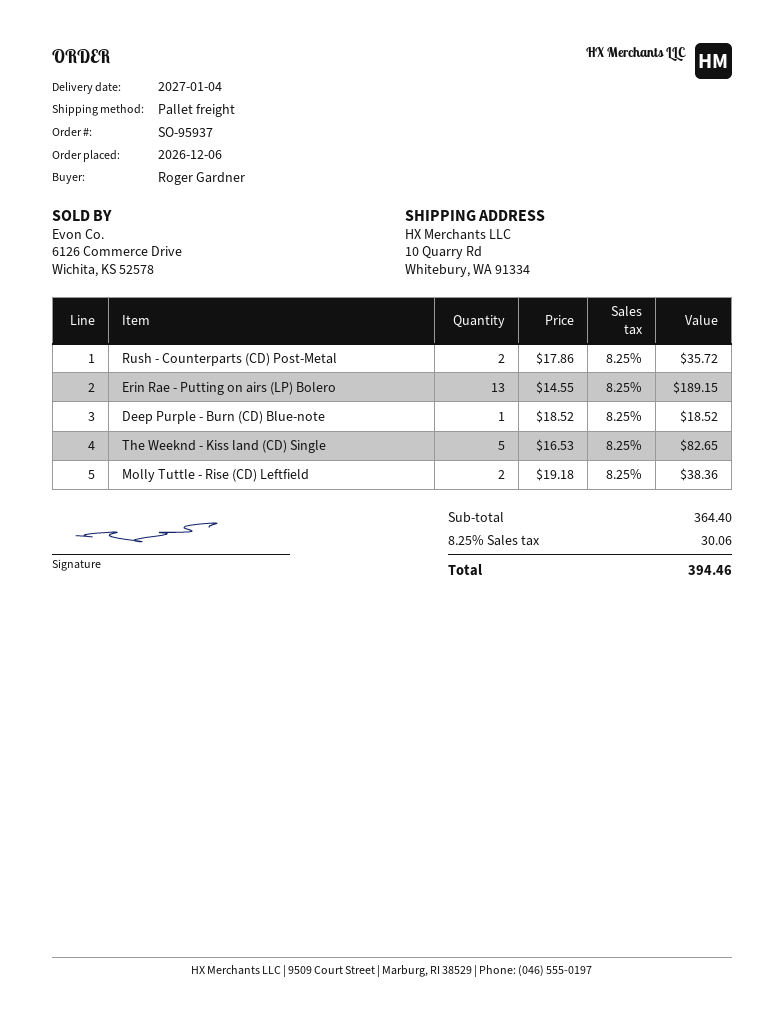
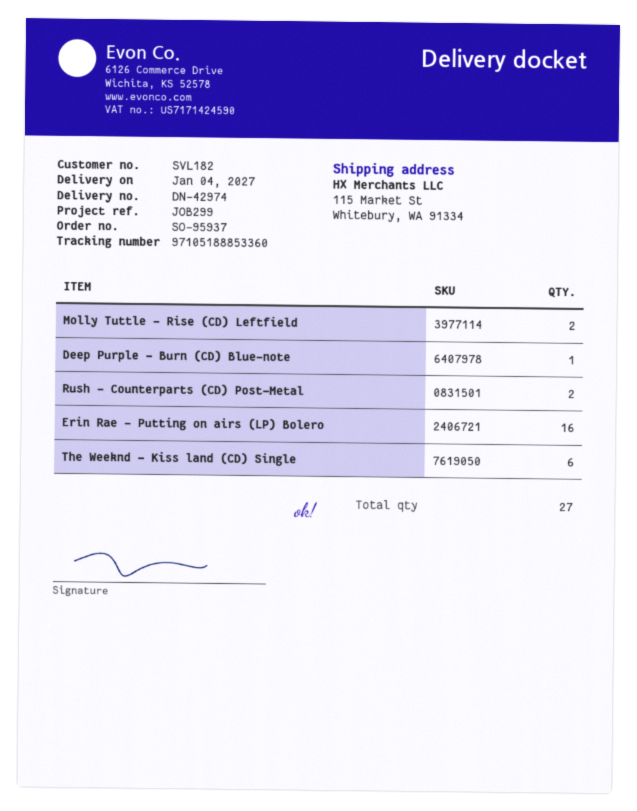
ship to: 10 Quarry Rd, Whitebury, WA 91334 -> 115 Market St, Whitebury, WA 91334
Erin Rae - Putting on airs (LP) Bolero: 13 -> 16
The Weeknd - Kiss land (CD) Single: 5 -> 6

